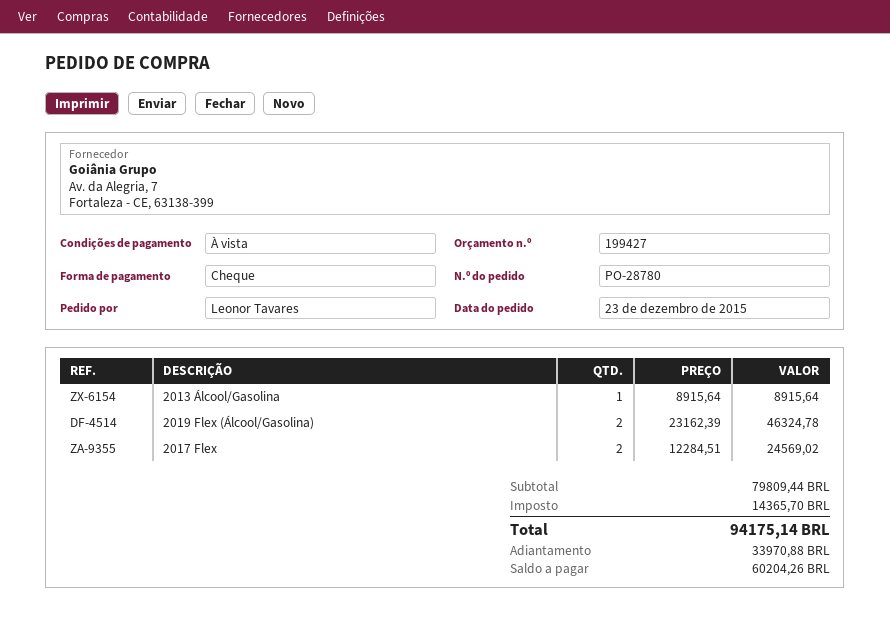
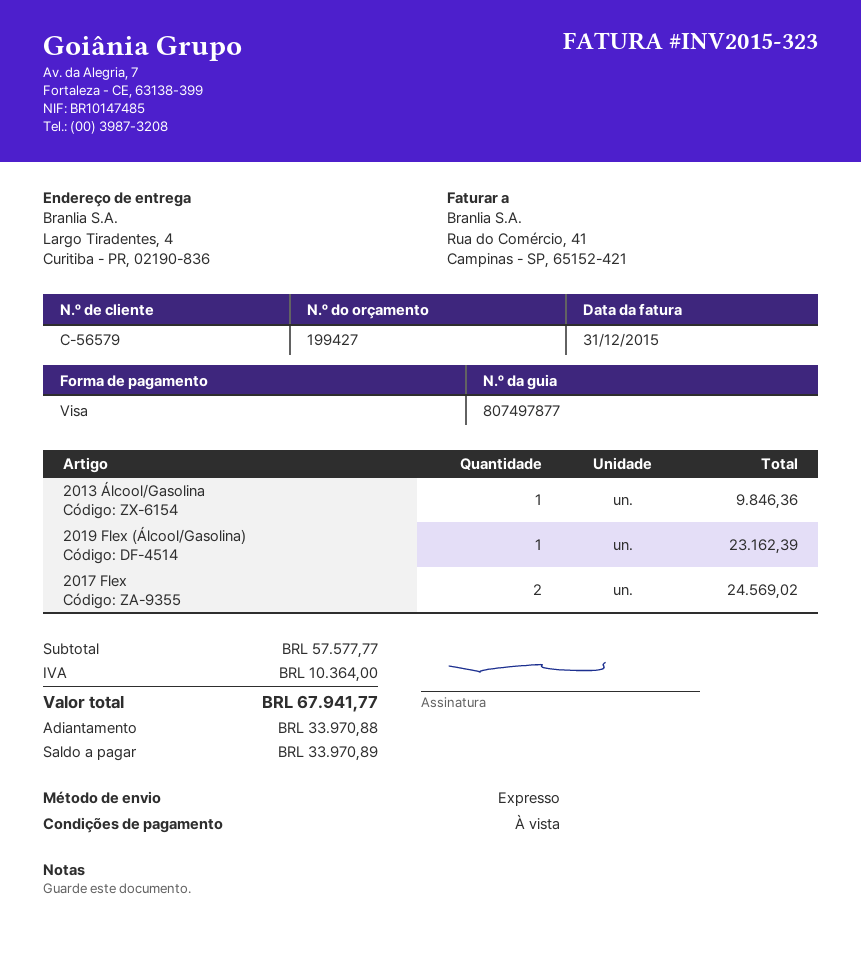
payment method: cheque -> Visa
2013 Álcool/Gasolina: 1 for 8915.64 -> 1 for 9846.36
2019 Flex (Álcool/Gasolina): 2 for 46324.78 -> 1 for 23162.39
subtotal: 79809.44 -> 57577.77
tax: 14365.70 -> 10364.00
total: 94175.14 -> 67941.77
balance: 60204.26 -> 33970.89

